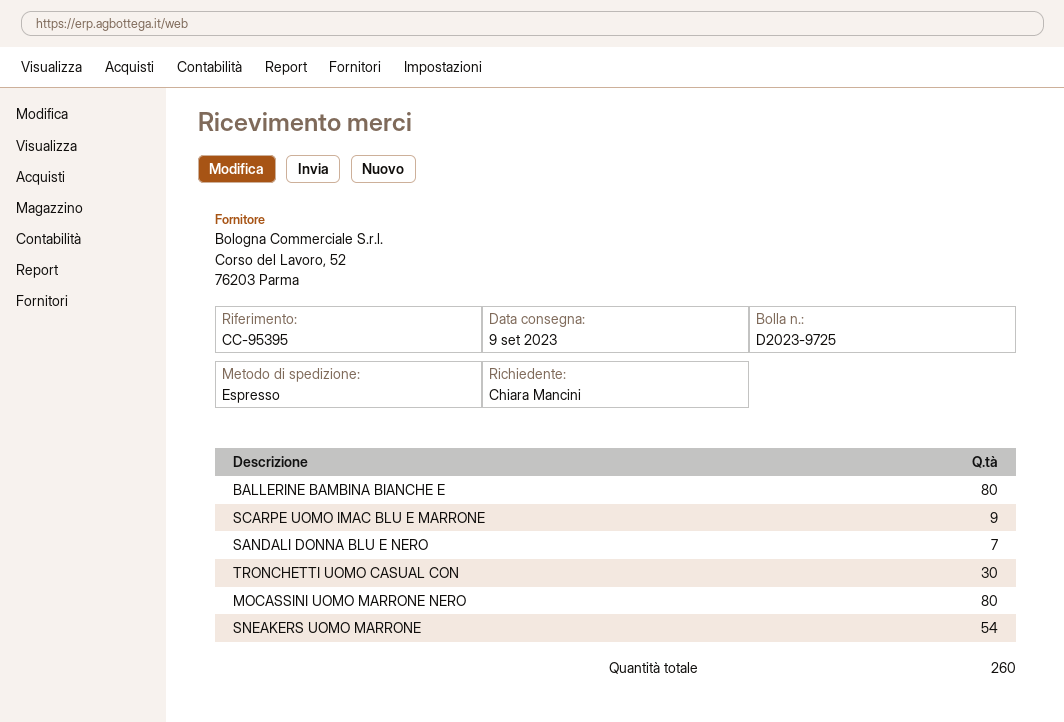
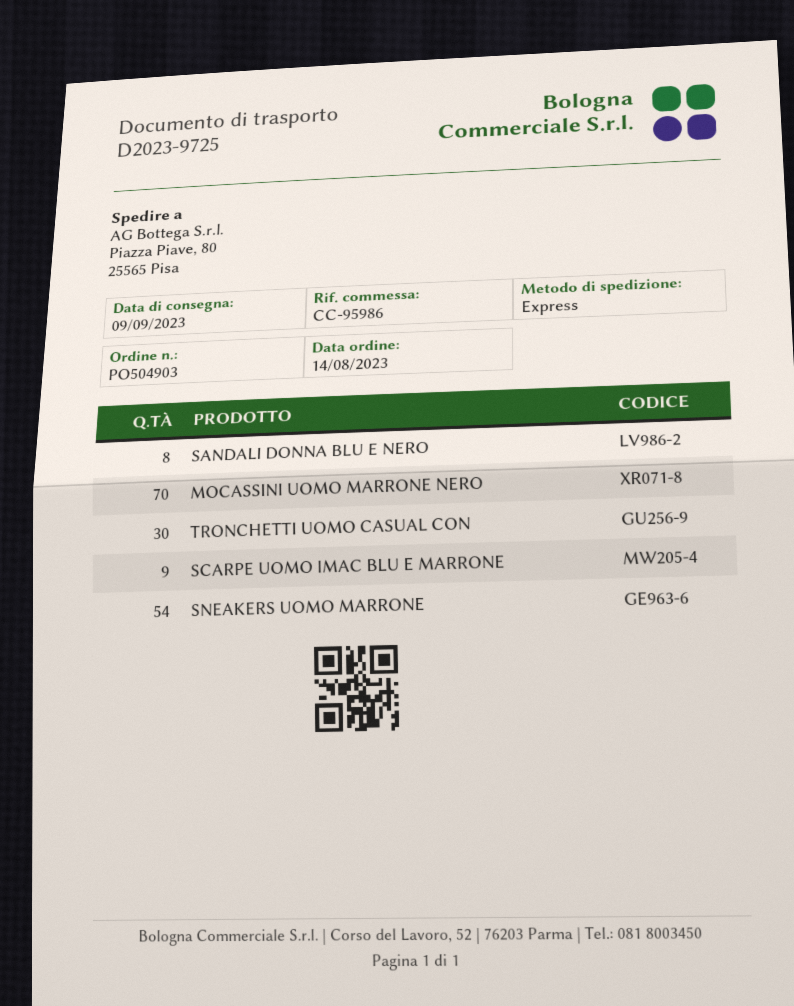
reference: CC-95395 -> CC-95986
BALLERINE BAMBINA BIANCHE E: 80 -> none
SANDALI DONNA BLU E NERO: 7 -> 8
MOCASSINI UOMO MARRONE NERO: 80 -> 70

